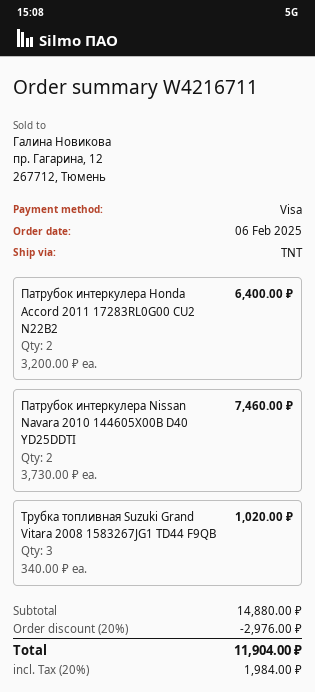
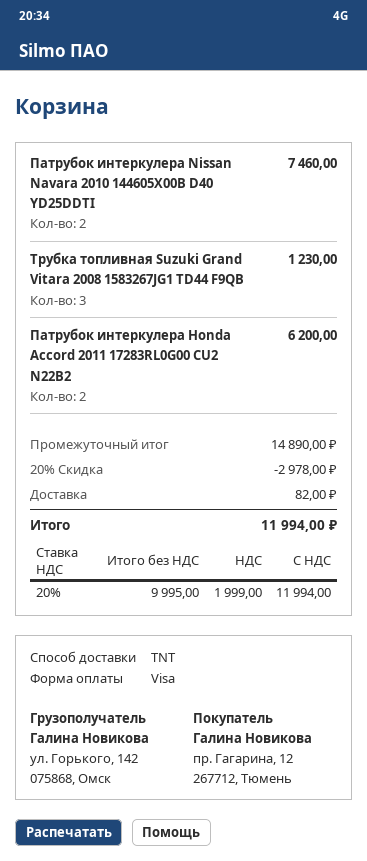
Патрубок интеркулера Honda Accord 2011 17283RL0G00 CU2 N22B2: 2 for 6400.00 -> 2 for 6200.00
Трубка топливная Suzuki Grand Vitara 2008 1583267JG1 TD44 F9QB: 3 for 1020.00 -> 3 for 1230.00
subtotal: 14880.00 -> 14890.00
discount: 20% = 2976.00 -> 20% = 2978.00
shipping: none -> 82.00
tax: 20% = 1984.00 -> 20% = 1999.00
total: 11904.00 -> 11994.00

